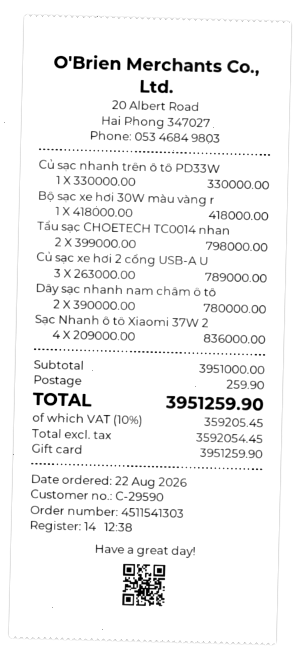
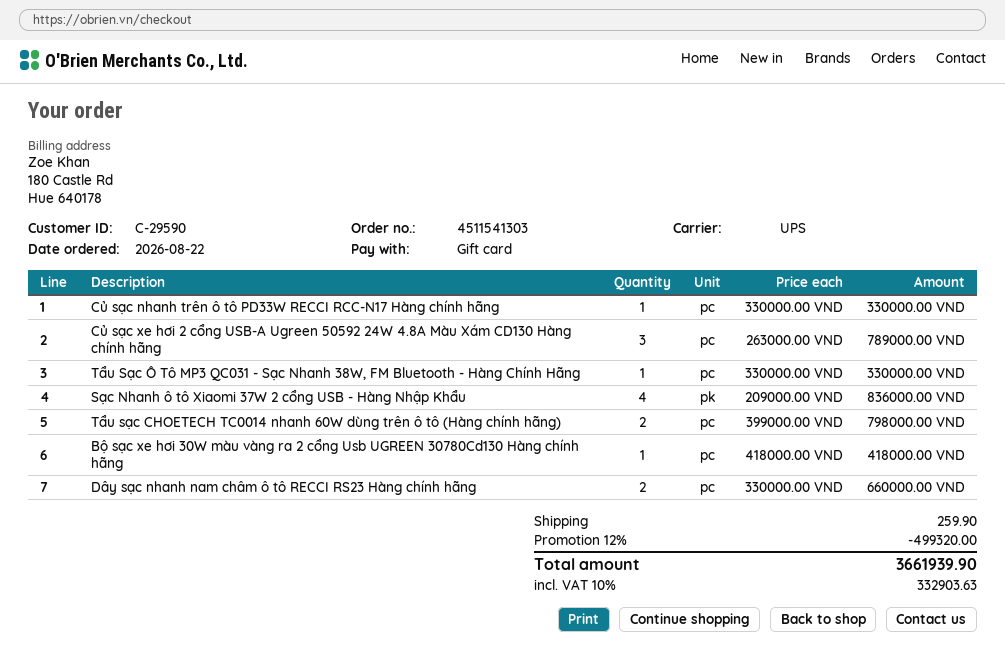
Dây sạc nhanh nam châm ô tô: 2 x 390000.00 = 780000.00 -> 2 x 330000.00 = 660000.00
Tẩu Sạc Ô Tô MP3 QC031 - Sạc Nhanh 38W, FM Bluetooth - Hàng Chính Hãng: none -> 1 x 330000.00 = 330000.00
discount: none -> 12% = 499320.00
tax: 10% = 359205.45 -> 10% = 332903.63
total: 3951259.90 -> 3661939.90

